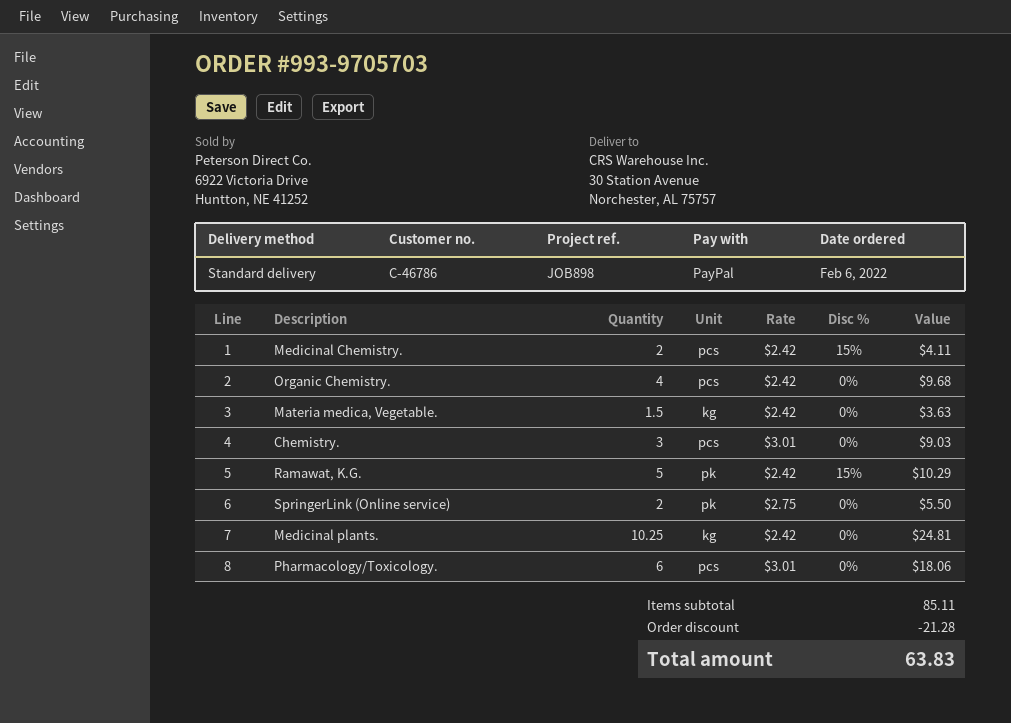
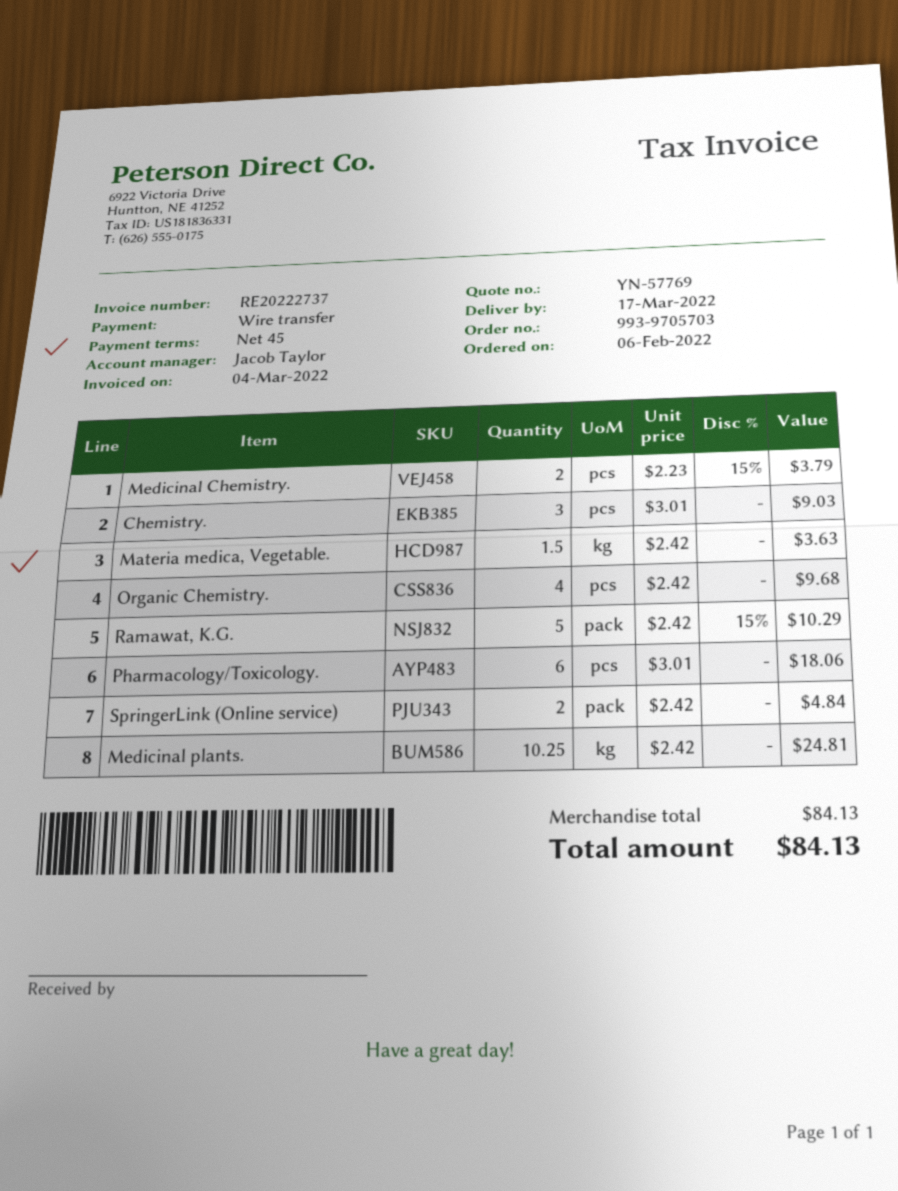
payment method: PayPal -> bank transfer
Medicinal Chemistry.: 2 x 2.42 - 15% = 4.11 -> 2 x 2.23 - 15% = 3.79
SpringerLink (Online service): 2 x 2.75 = 5.50 -> 2 x 2.42 = 4.84
subtotal: 85.11 -> 84.13
discount: 21.28 -> none
total: 63.83 -> 84.13

